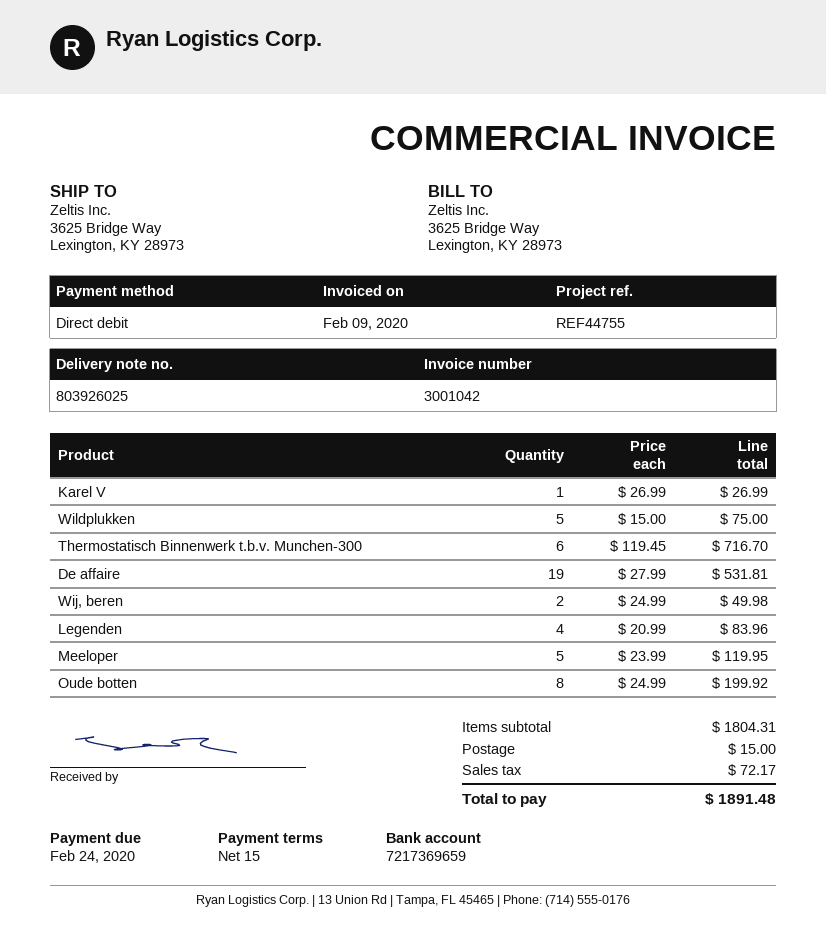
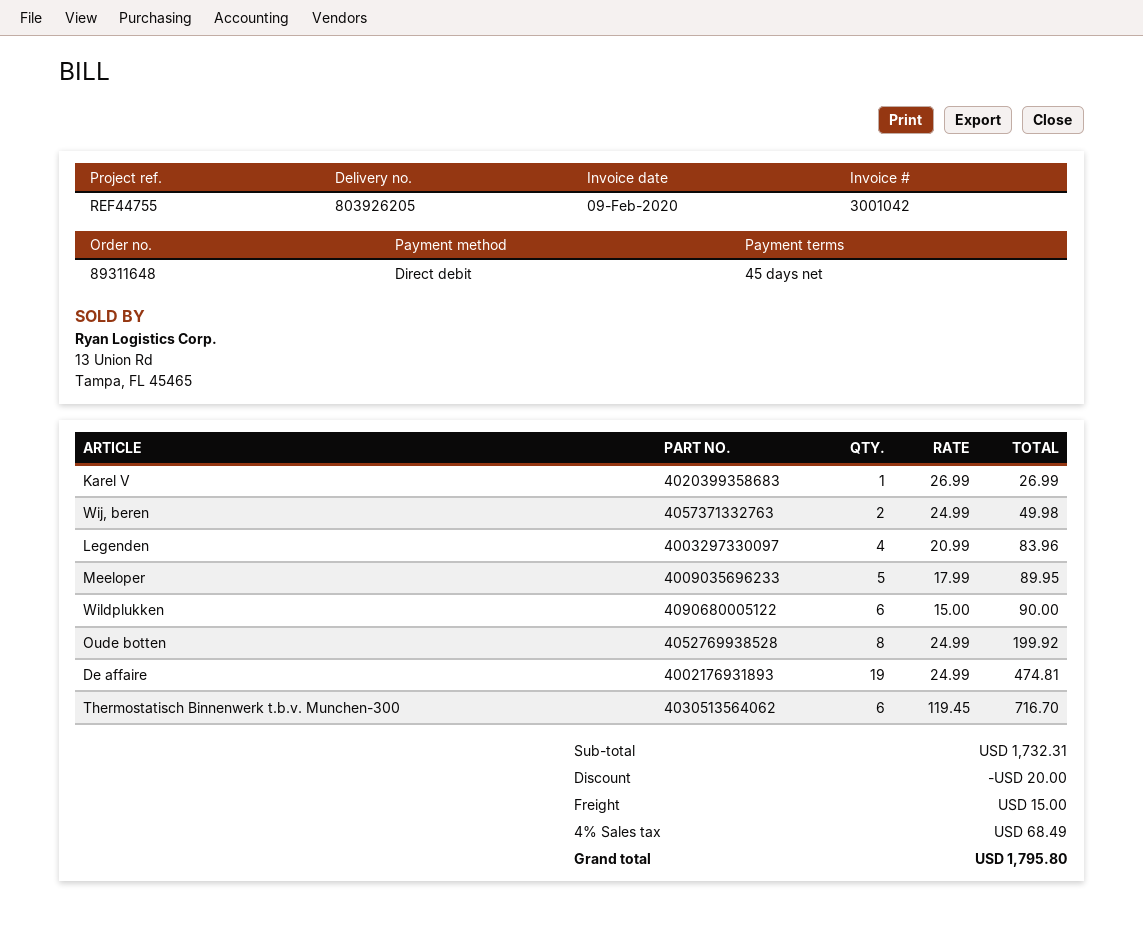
delivery note number: 803926025 -> 803926205
payment terms: 15 days -> 45 days
Wildplukken: 5 x 15.00 = 75.00 -> 6 x 15.00 = 90.00
De affaire: 19 x 27.99 = 531.81 -> 19 x 24.99 = 474.81
Meeloper: 5 x 23.99 = 119.95 -> 5 x 17.99 = 89.95
subtotal: 1804.31 -> 1732.31
discount: none -> 20.00
tax: 72.17 -> 68.49
total: 1891.48 -> 1795.80

